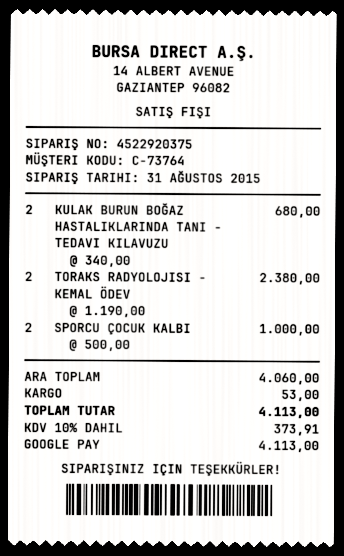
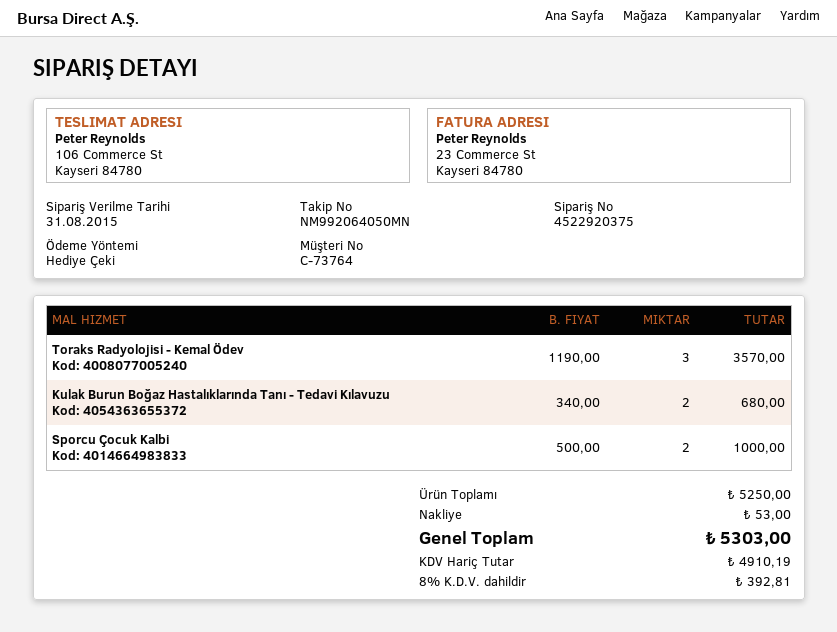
payment method: Google Pay -> gift card
TORAKS RADYOLOJISI - KEMAL ÖDEV: 2 x 1190.00 = 2380.00 -> 3 x 1190.00 = 3570.00
subtotal: 4060.00 -> 5250.00
tax: 10% = 373.91 -> 8% = 392.81
total: 4113.00 -> 5303.00

